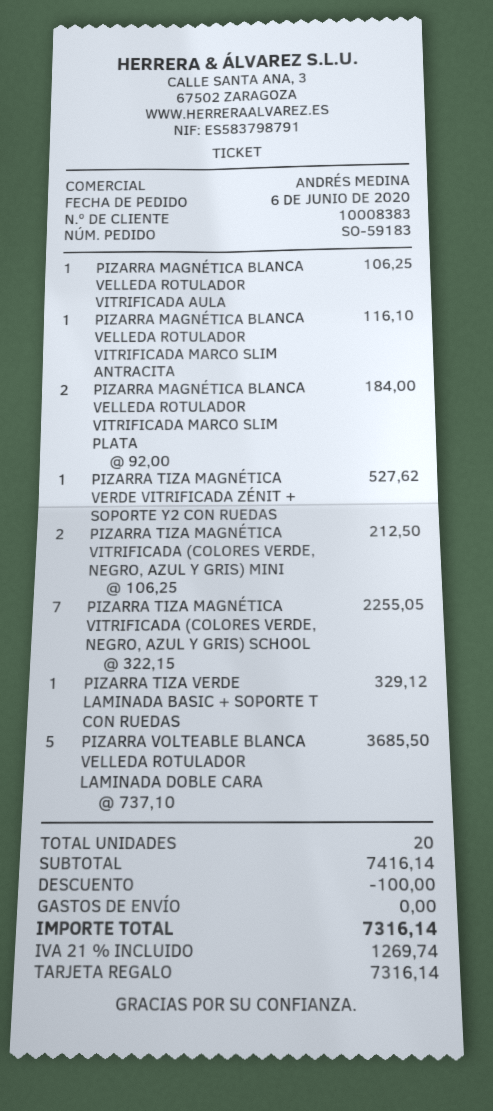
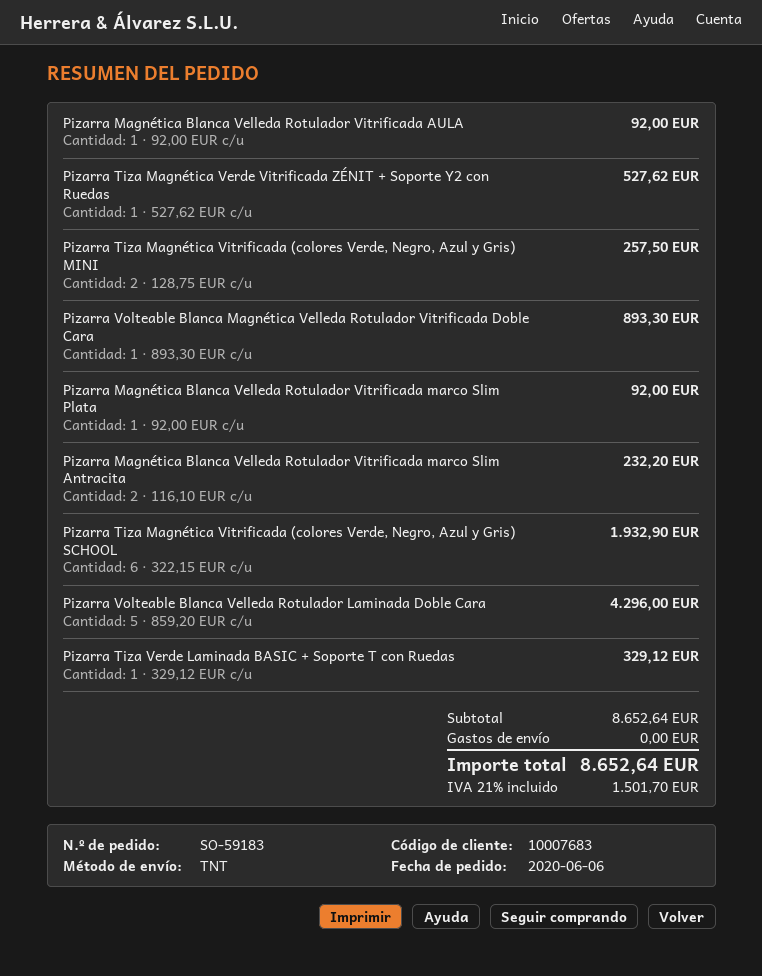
customer number: 10008383 -> 10007683
PIZARRA MAGNÉTICA BLANCA VELLEDA ROTULADOR VITRIFICADA AULA: 1 x 106.25 = 106.25 -> 1 x 92.00 = 92.00
PIZARRA MAGNÉTICA BLANCA VELLEDA ROTULADOR VITRIFICADA MARCO SLIM ANTRACITA: 1 x 116.10 = 116.10 -> 2 x 116.10 = 232.20
PIZARRA MAGNÉTICA BLANCA VELLEDA ROTULADOR VITRIFICADA MARCO SLIM PLATA: 2 x 92.00 = 184.00 -> 1 x 92.00 = 92.00
PIZARRA TIZA MAGNÉTICA VITRIFICADA (COLORES VERDE, NEGRO, AZUL Y GRIS) MINI: 2 x 106.25 = 212.50 -> 2 x 128.75 = 257.50
PIZARRA TIZA MAGNÉTICA VITRIFICADA (COLORES VERDE, NEGRO, AZUL Y GRIS) SCHOOL: 7 x 322.15 = 2255.05 -> 6 x 322.15 = 1932.90
PIZARRA VOLTEABLE BLANCA VELLEDA ROTULADOR LAMINADA DOBLE CARA: 5 x 737.10 = 3685.50 -> 5 x 859.20 = 4296.00
Pizarra Volteable Blanca Magnética Velleda Rotulador Vitrificada Doble Cara: none -> 1 x 893.30 = 893.30
subtotal: 7416.14 -> 8652.64
discount: 100.00 -> none
tax: 21% = 1269.74 -> 21% = 1501.70
total: 7316.14 -> 8652.64

